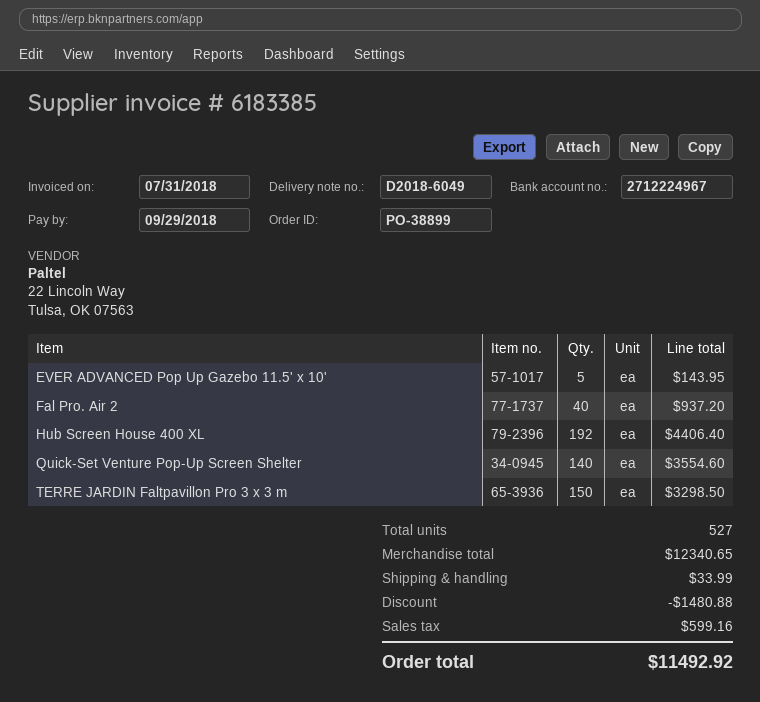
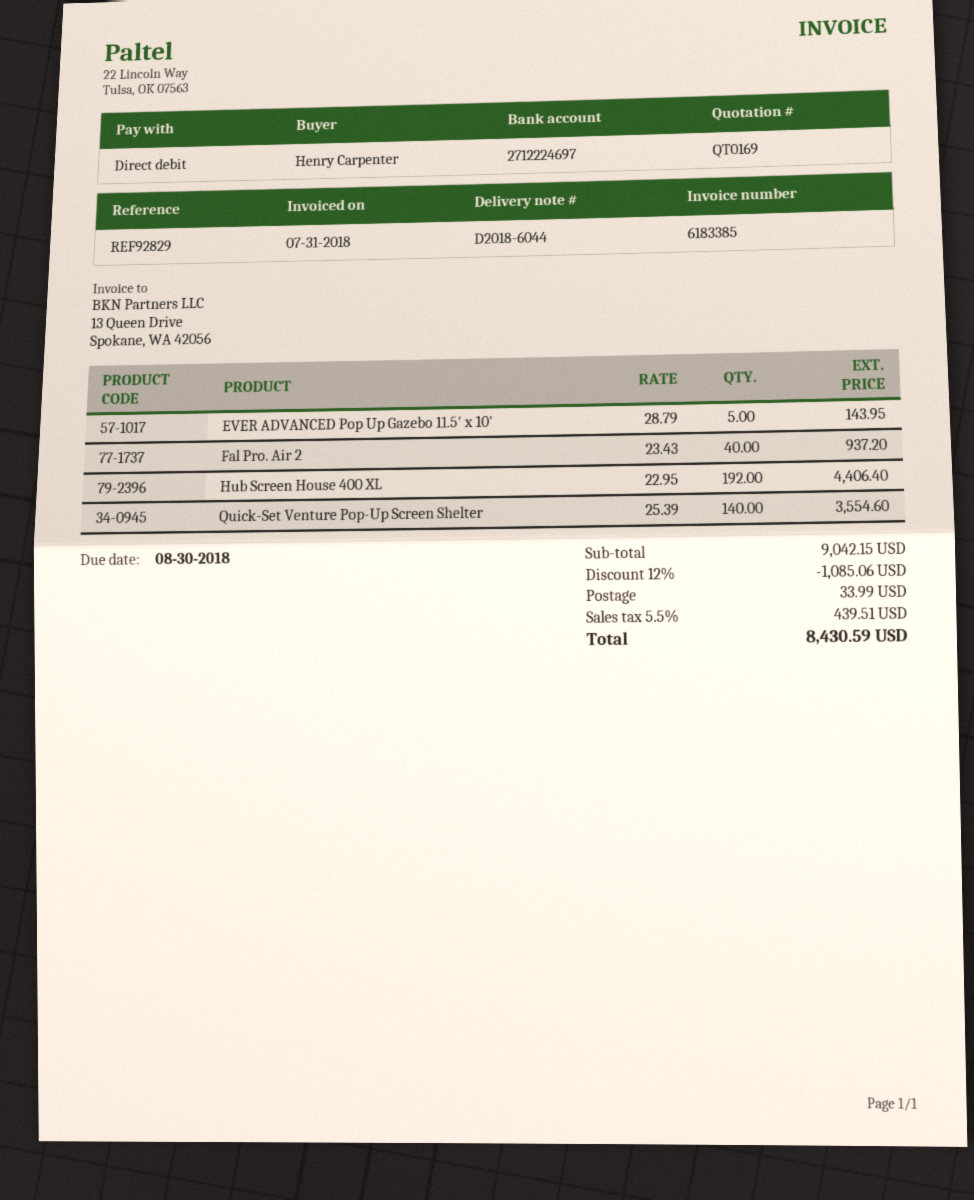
delivery note number: D2018-6049 -> D2018-6044
due date: 2018-09-29 -> 2018-08-30
bank account: 2712224967 -> 2712224697
TERRE JARDIN Faltpavillon Pro 3 x 3 m: 150 for 3298.50 -> none
subtotal: 12340.65 -> 9042.15
discount: 1480.88 -> 1085.06
tax: 599.16 -> 439.51
total: 11492.92 -> 8430.59

